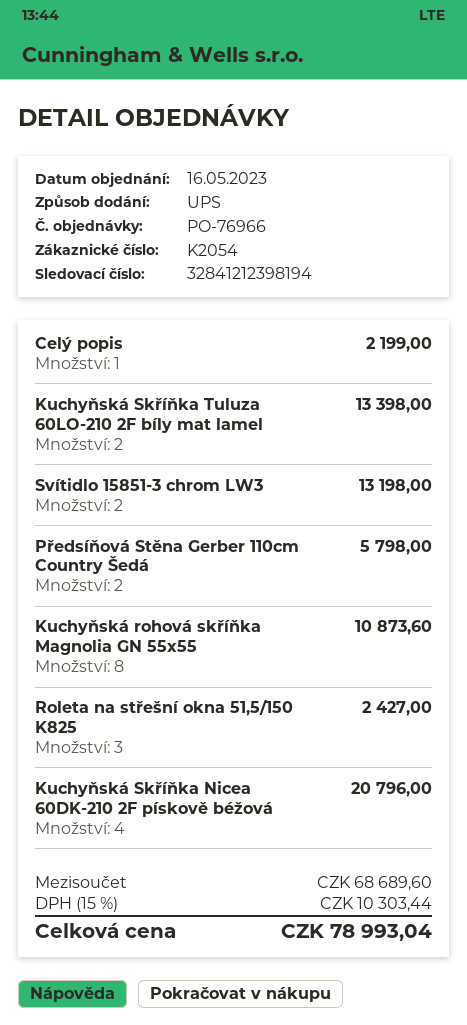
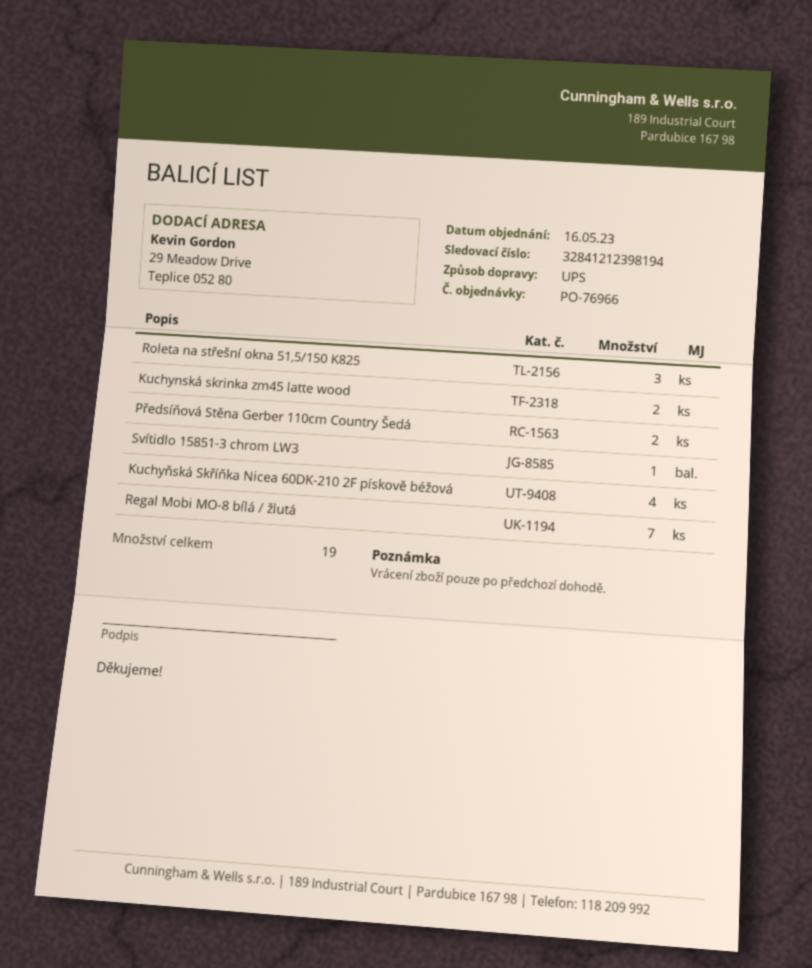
Celý popis: 1 -> none
Kuchyňská Skříňka Tuluza 60LO-210 2F bíly mat lamel: 2 -> none
Svítidlo 15851-3 chrom LW3: 2 -> 1
Kuchyňská rohová skříňka Magnolia GN 55x55: 8 -> none
Kuchynská skrinka zm45 latte wood: none -> 2
Regal Mobi MO-8 bílá / žlutá: none -> 7

